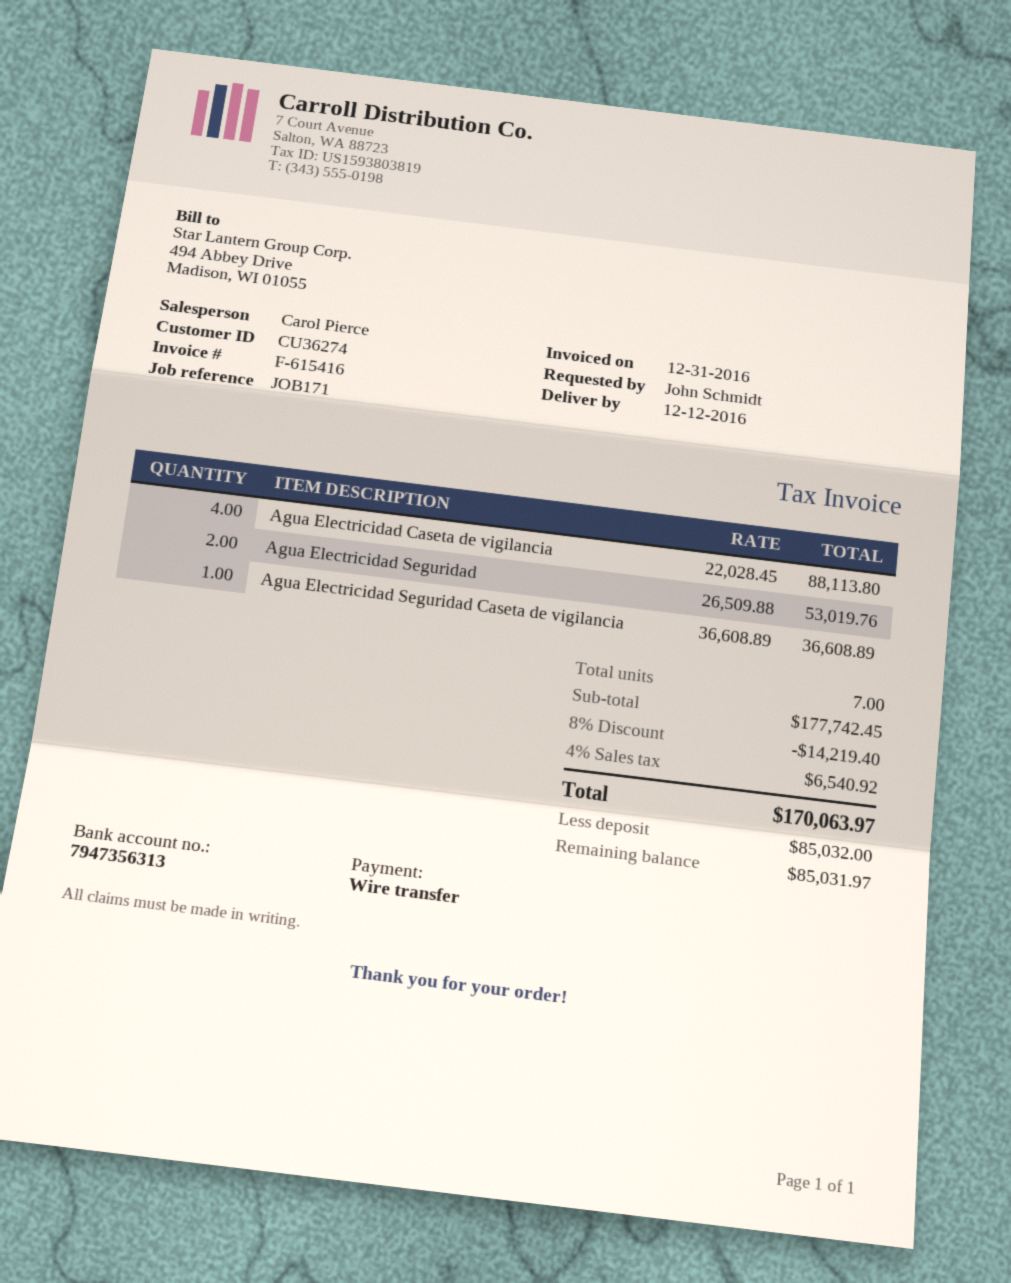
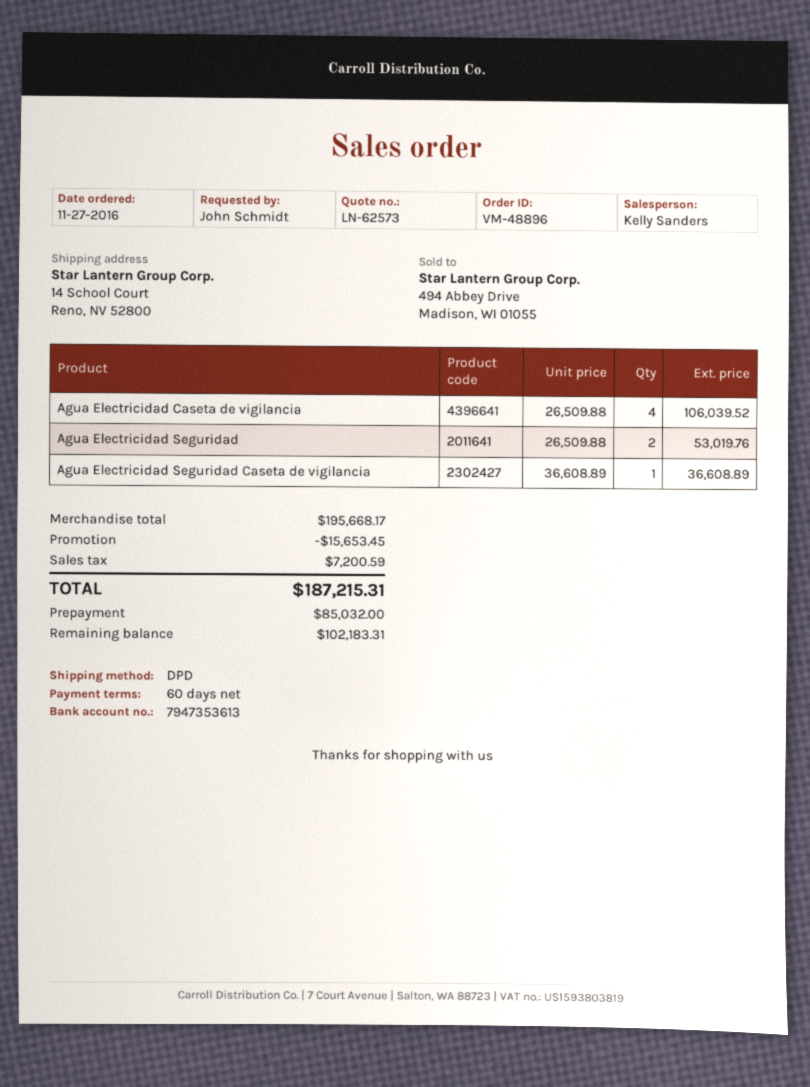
sales rep: Carol Pierce -> Kelly Sanders
bank account: 7947356313 -> 7947353613
Agua Electricidad Caseta de vigilancia: 4 x 22028.45 = 88113.80 -> 4 x 26509.88 = 106039.52
subtotal: 177742.45 -> 195668.17
discount: 14219.40 -> 15653.45
tax: 6540.92 -> 7200.59
total: 170063.97 -> 187215.31
balance: 85031.97 -> 102183.31

